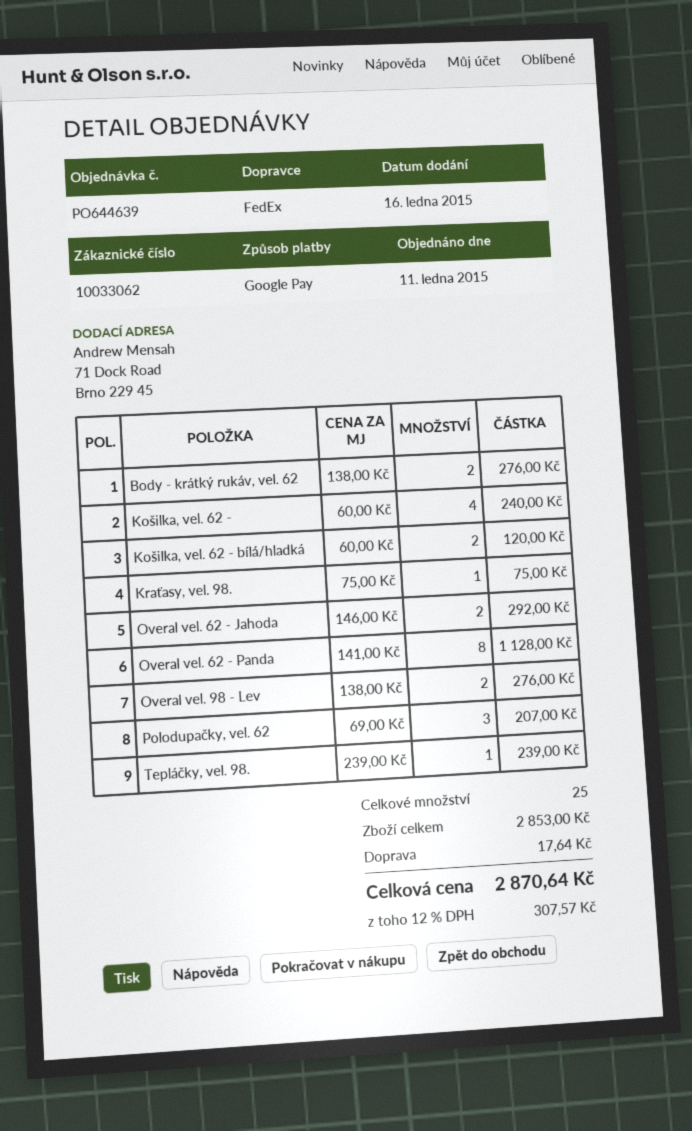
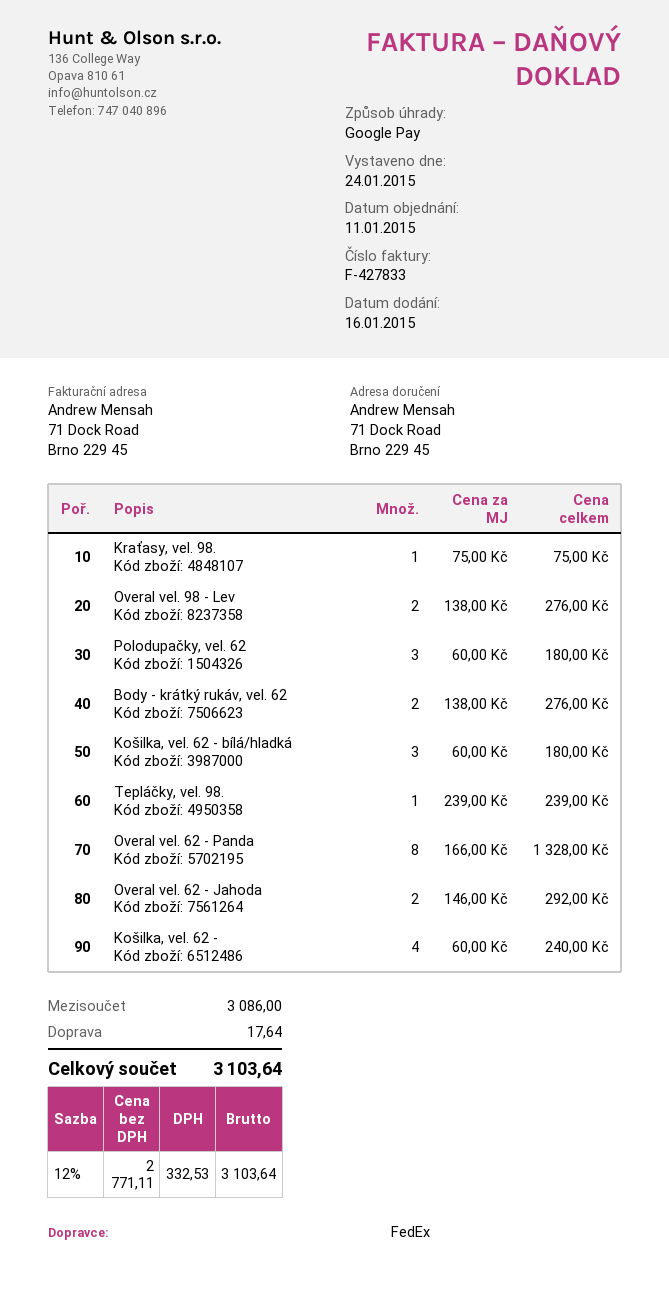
Košilka, vel. 62 - bílá/hladká: 2 x 60.00 = 120.00 -> 3 x 60.00 = 180.00
Overal vel. 62 - Panda: 8 x 141.00 = 1128.00 -> 8 x 166.00 = 1328.00
Polodupačky, vel. 62: 3 x 69.00 = 207.00 -> 3 x 60.00 = 180.00
subtotal: 2853.00 -> 3086.00
tax: 12% = 307.57 -> 12% = 332.53
total: 2870.64 -> 3103.64

